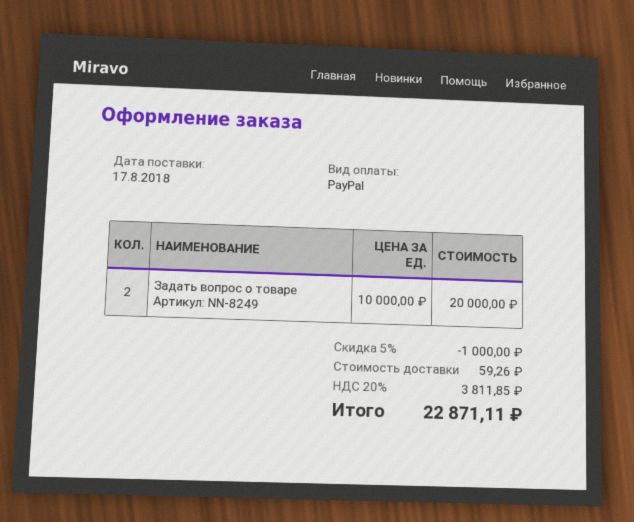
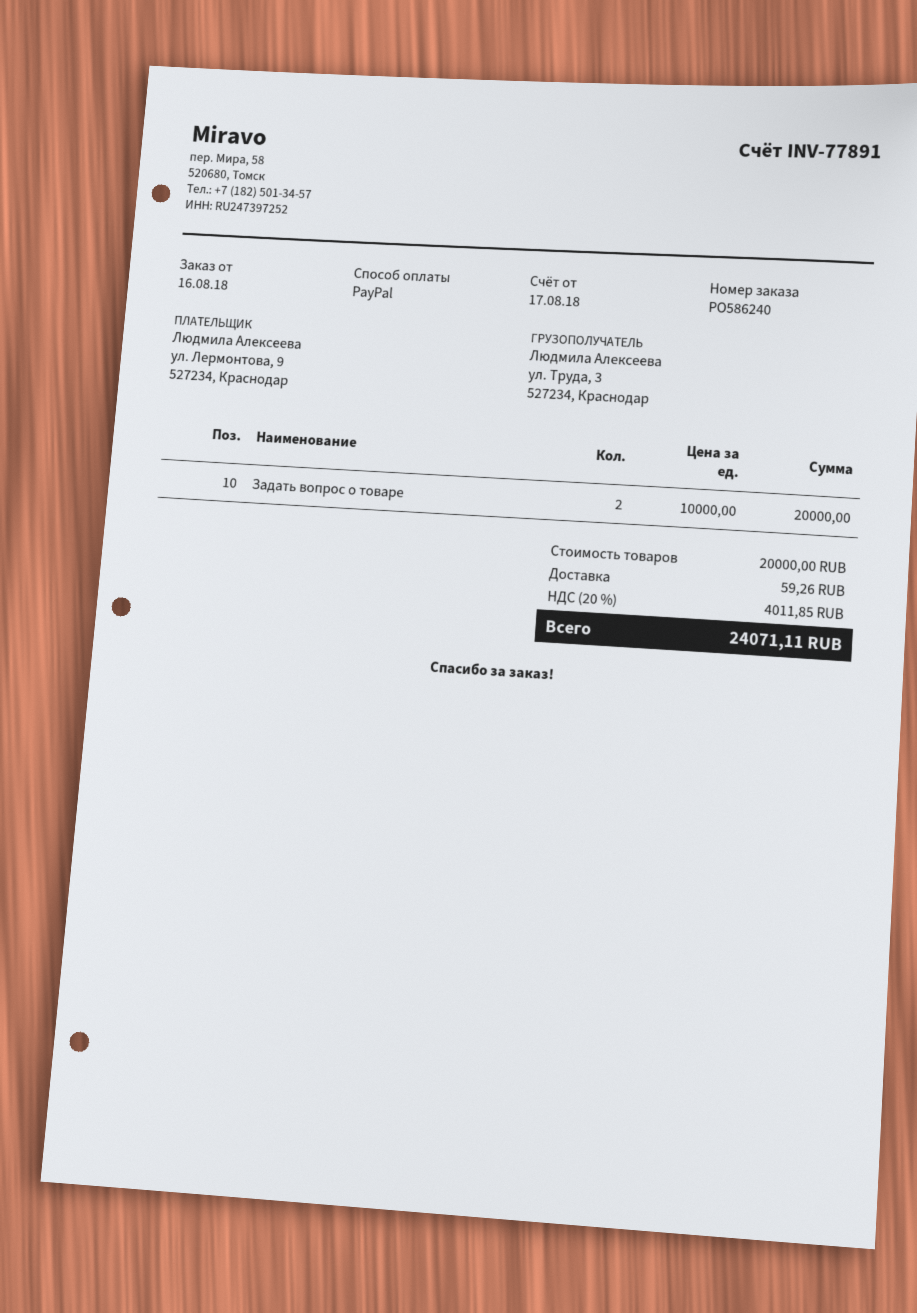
discount: 5% = 1000.00 -> none
tax: 20% = 3811.85 -> 20% = 4011.85
total: 22871.11 -> 24071.11

